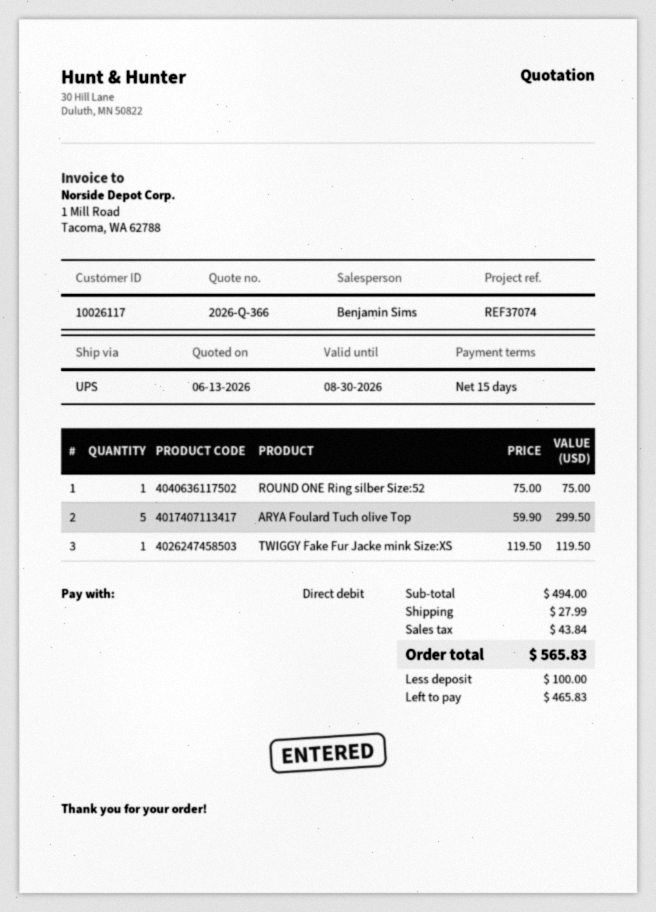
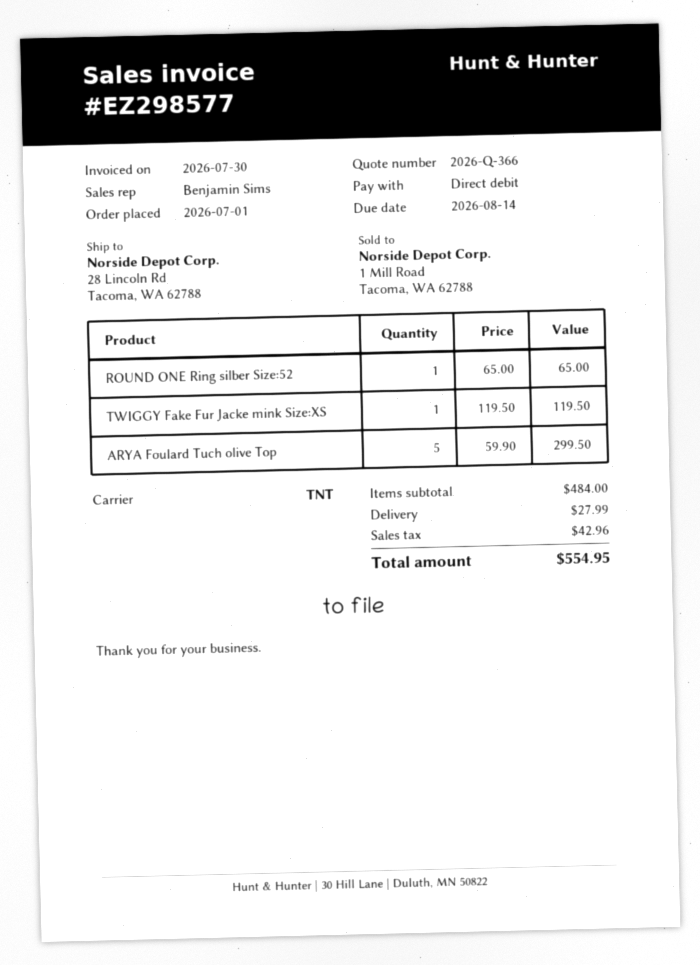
shipping method: UPS -> TNT
ROUND ONE Ring silber Size:52: 1 x 75.00 = 75.00 -> 1 x 65.00 = 65.00
subtotal: 494.00 -> 484.00
tax: 43.84 -> 42.96
total: 565.83 -> 554.95

